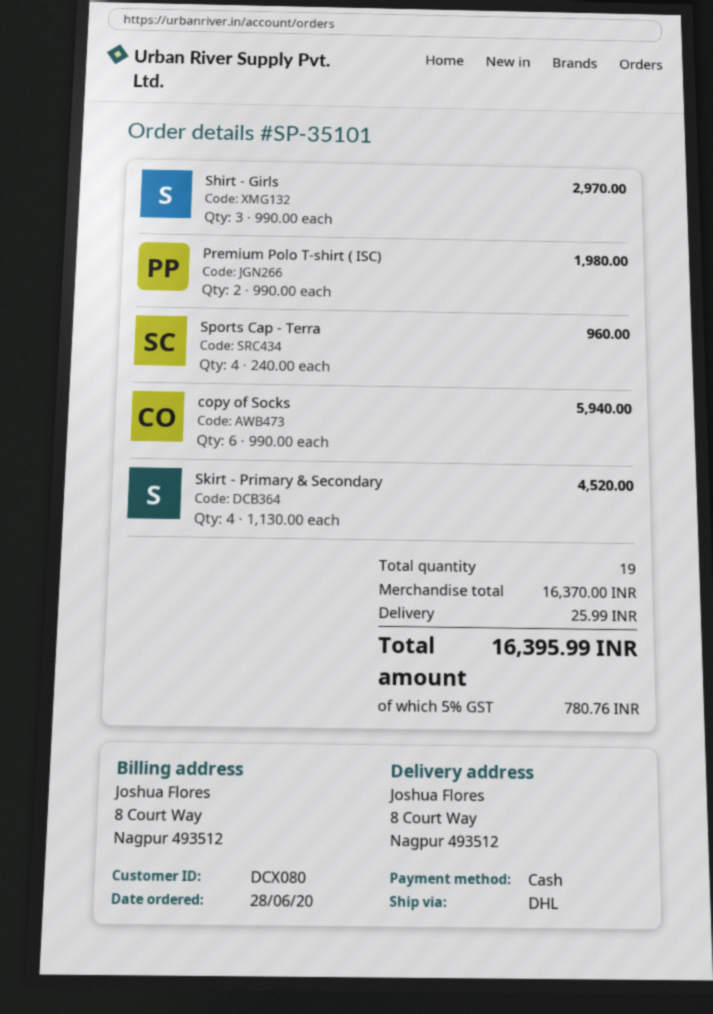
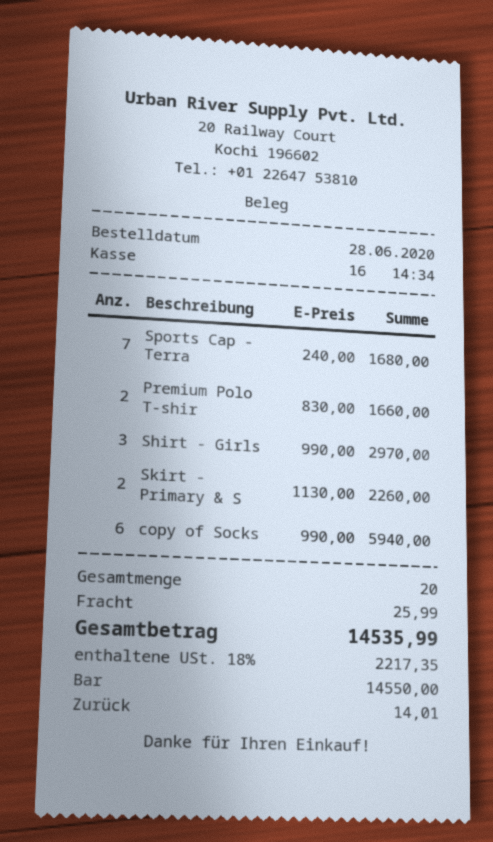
Premium Polo T-shirt ( ISC): 2 x 990.00 = 1980.00 -> 2 x 830.00 = 1660.00
Sports Cap - Terra: 4 x 240.00 = 960.00 -> 7 x 240.00 = 1680.00
Skirt - Primary & Secondary: 4 x 1130.00 = 4520.00 -> 2 x 1130.00 = 2260.00
total quantity: 19 -> 20
tax: 5% = 780.76 -> 18% = 2217.35
total: 16395.99 -> 14535.99

